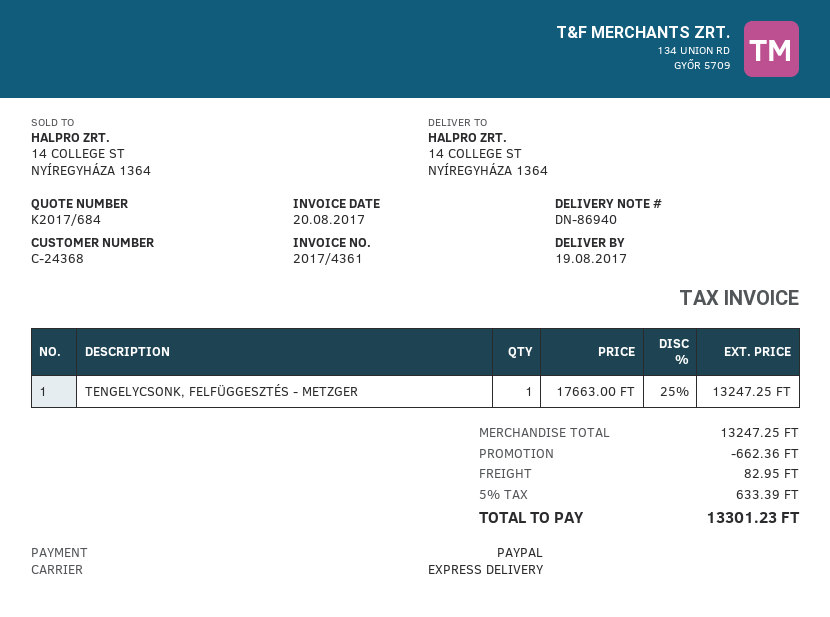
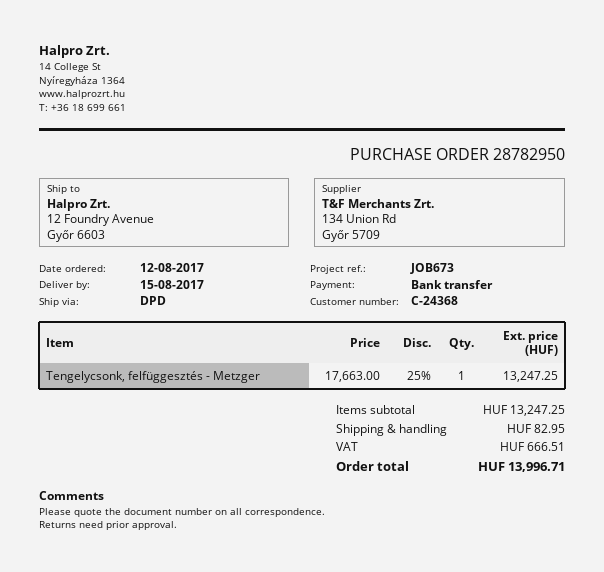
delivery date: 2017-08-19 -> 2017-08-15
payment method: PayPal -> bank transfer
shipping method: express -> DPD
ship to: 14 COLLEGE ST, NYÍREGYHÁZA 1364 -> 12 Foundry Avenue, Győr 6603
discount: 662.36 -> none
tax: 633.39 -> 666.51
total: 13301.23 -> 13996.71

